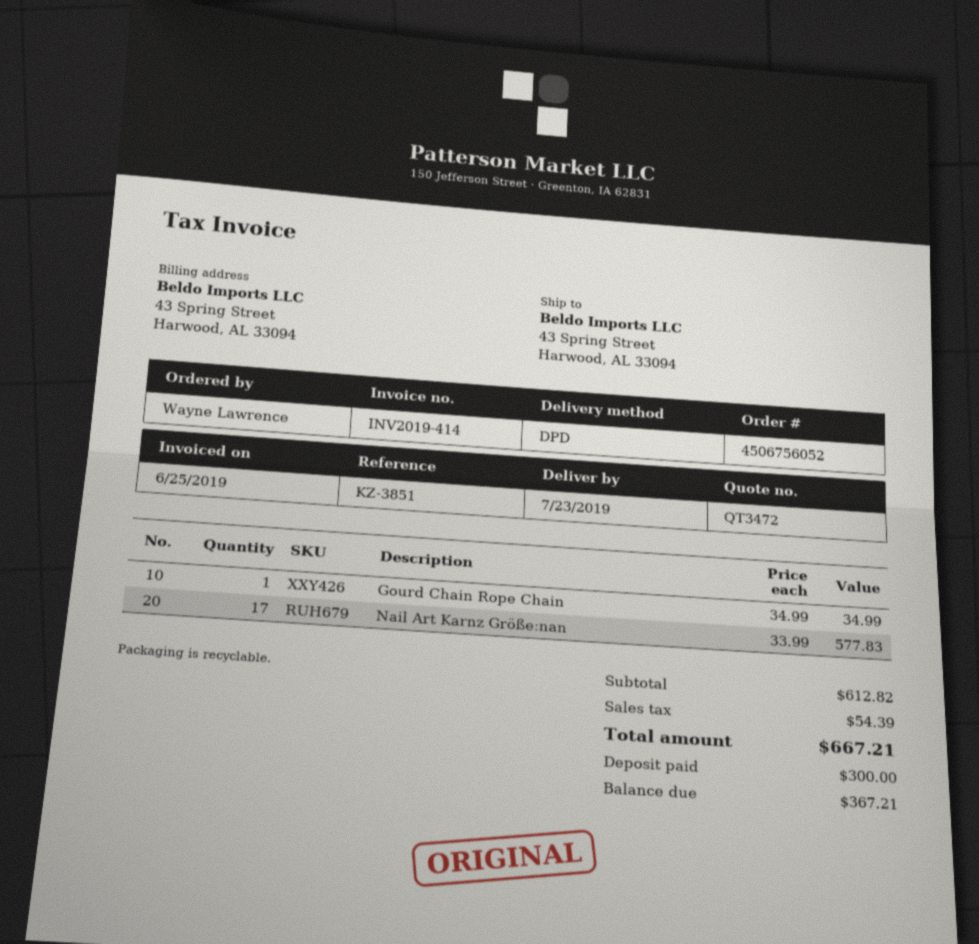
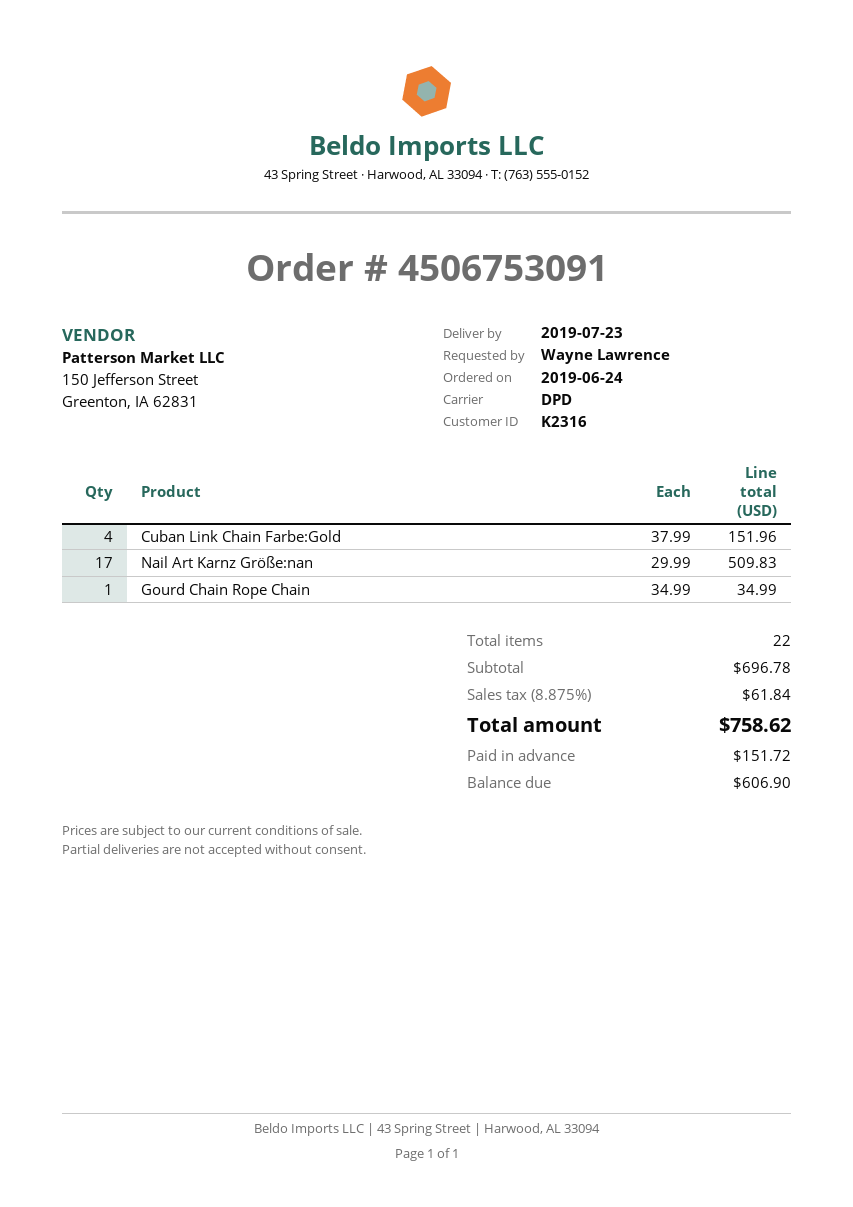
order number: 4506756052 -> 4506753091
Nail Art Karnz Größe:nan: 17 x 33.99 = 577.83 -> 17 x 29.99 = 509.83
Cuban Link Chain Farbe:Gold: none -> 4 x 37.99 = 151.96
subtotal: 612.82 -> 696.78
tax: 54.39 -> 61.84
total: 667.21 -> 758.62
deposit: 300.00 -> 151.72
balance: 367.21 -> 606.90

